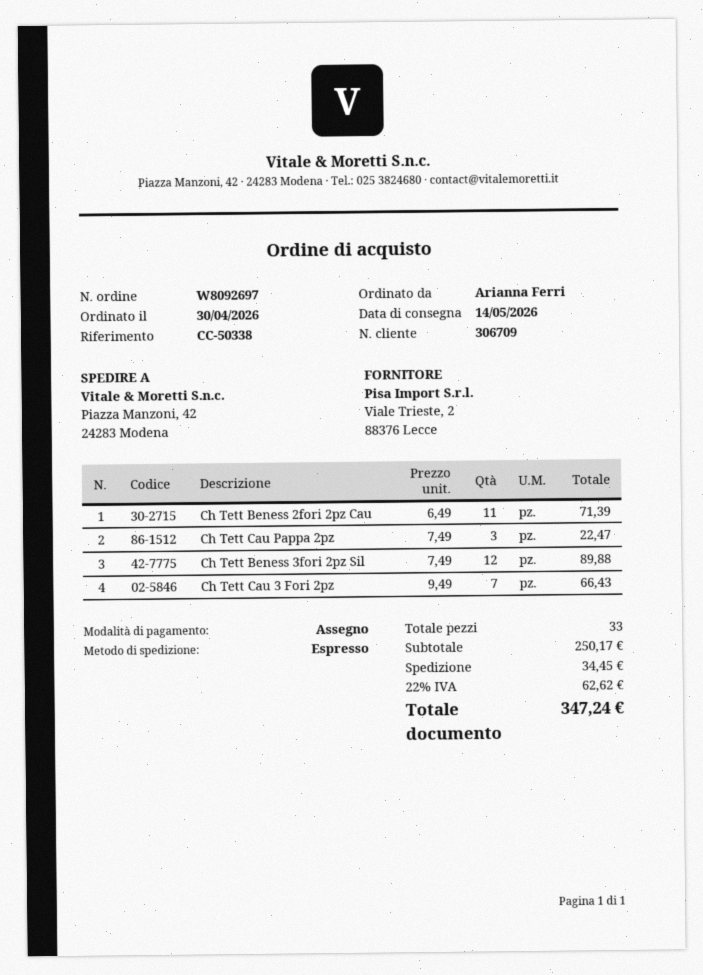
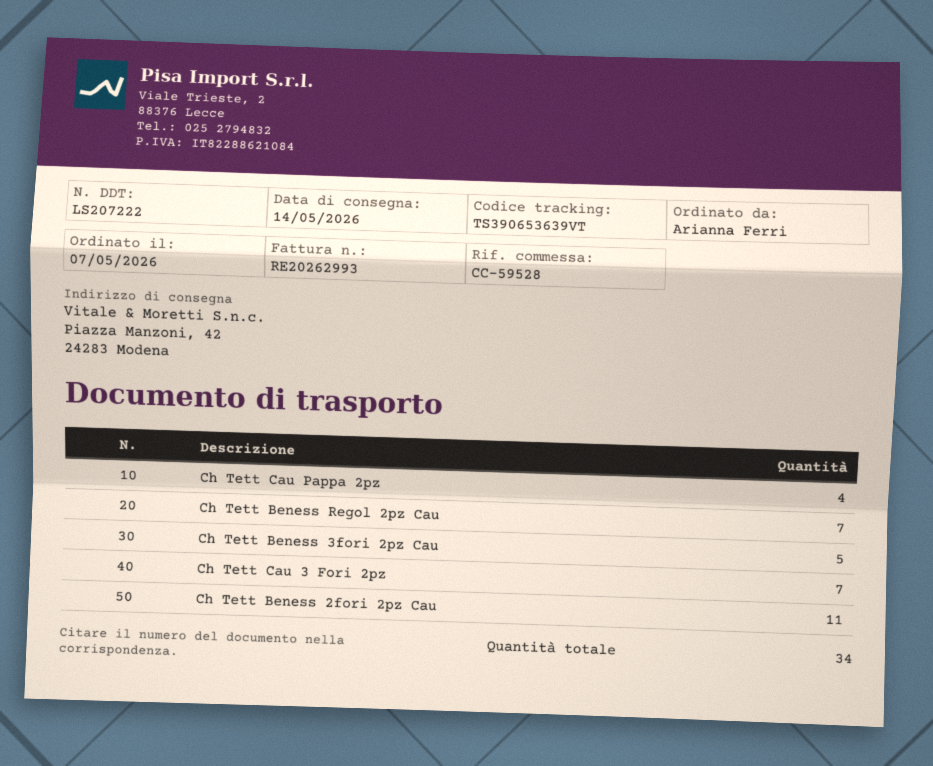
order date: 2026-04-30 -> 2026-05-07
reference: CC-50338 -> CC-59528
Ch Tett Cau Pappa 2pz: 3 -> 4
Ch Tett Beness 3fori 2pz Sil: 12 -> none
Ch Tett Beness Regol 2pz Cau: none -> 7
Ch Tett Beness 3fori 2pz Cau: none -> 5
total quantity: 33 -> 34

